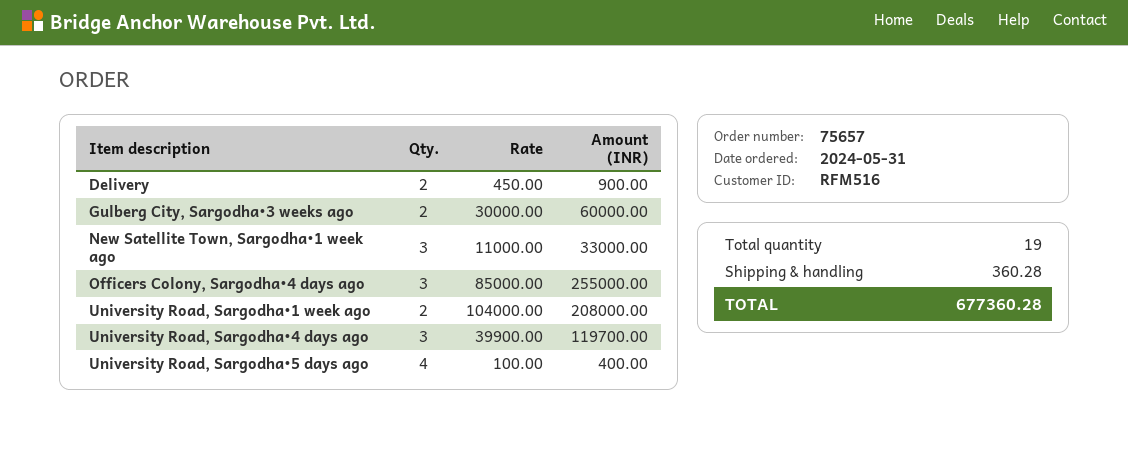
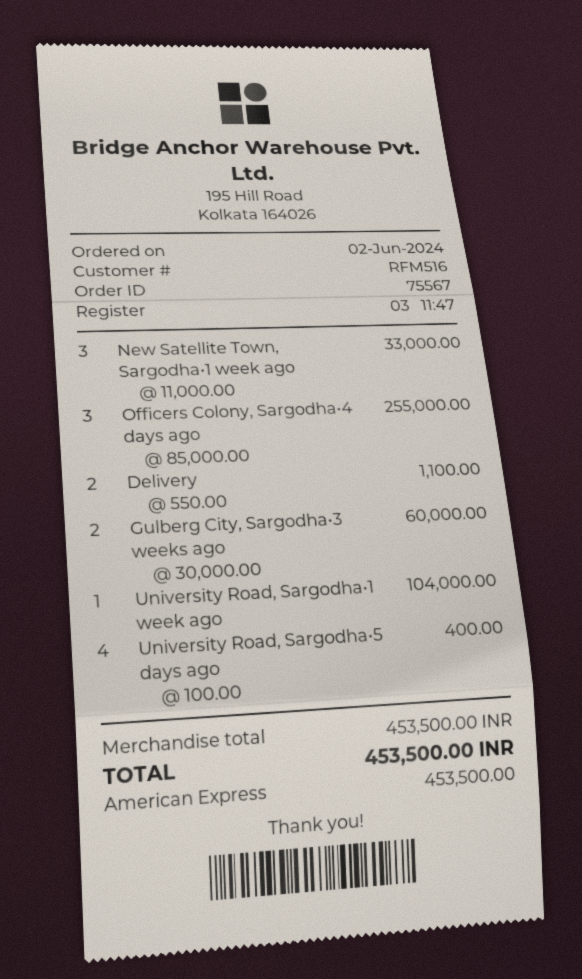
order number: 75657 -> 75567
order date: 2024-05-31 -> 2024-06-02
Delivery: 2 x 450.00 = 900.00 -> 2 x 550.00 = 1100.00
University Road, Sargodha•1 week ago: 2 x 104000.00 = 208000.00 -> 1 x 104000.00 = 104000.00
University Road, Sargodha•4 days ago: 3 x 39900.00 = 119700.00 -> none
shipping: 360.28 -> none
total: 677360.28 -> 453500.00

